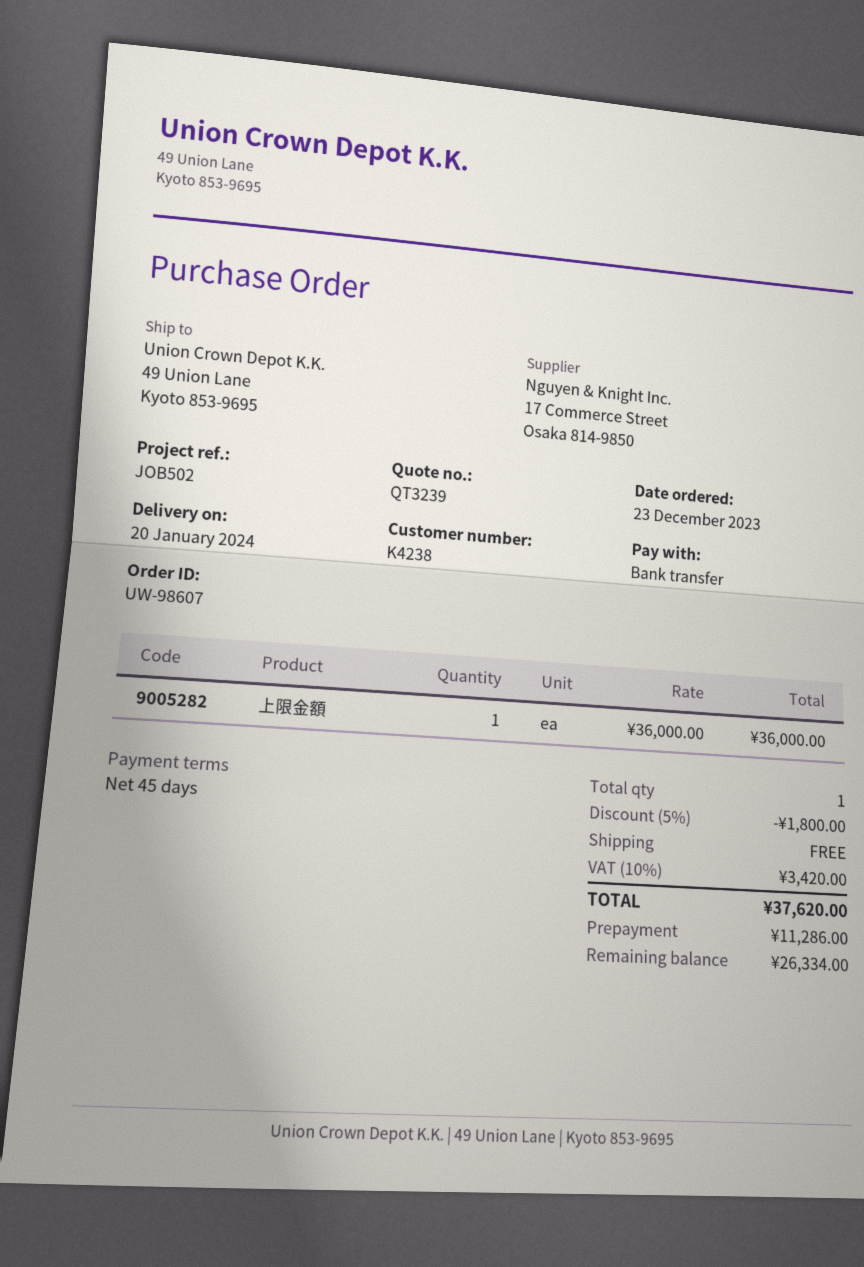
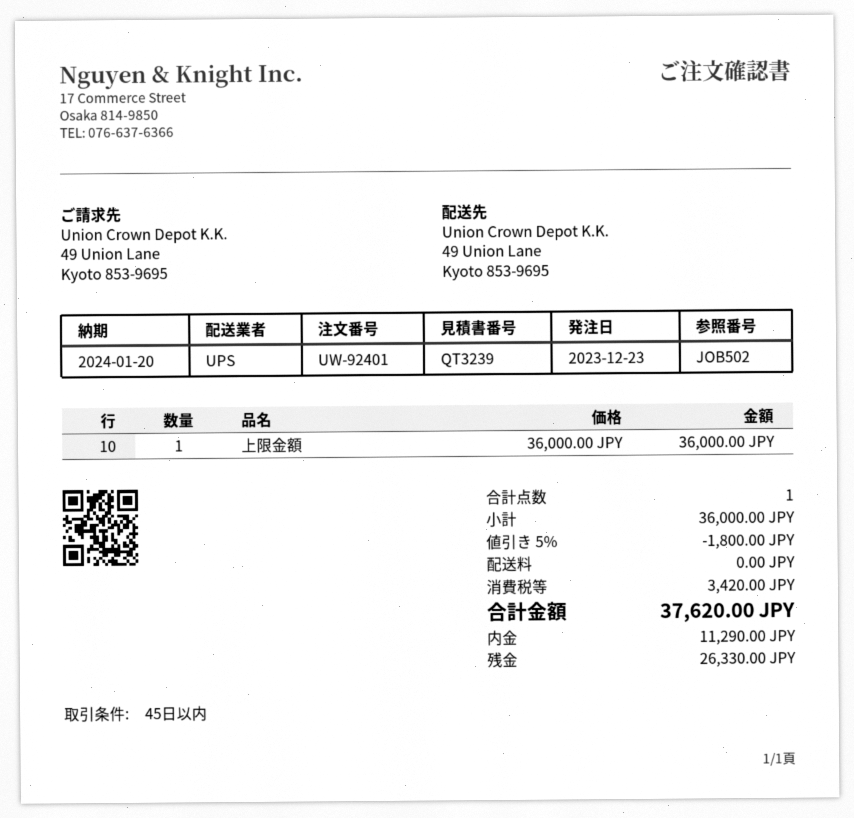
order number: UW-98607 -> UW-92401
deposit: 11286.00 -> 11290.00
balance: 26334.00 -> 26330.00

